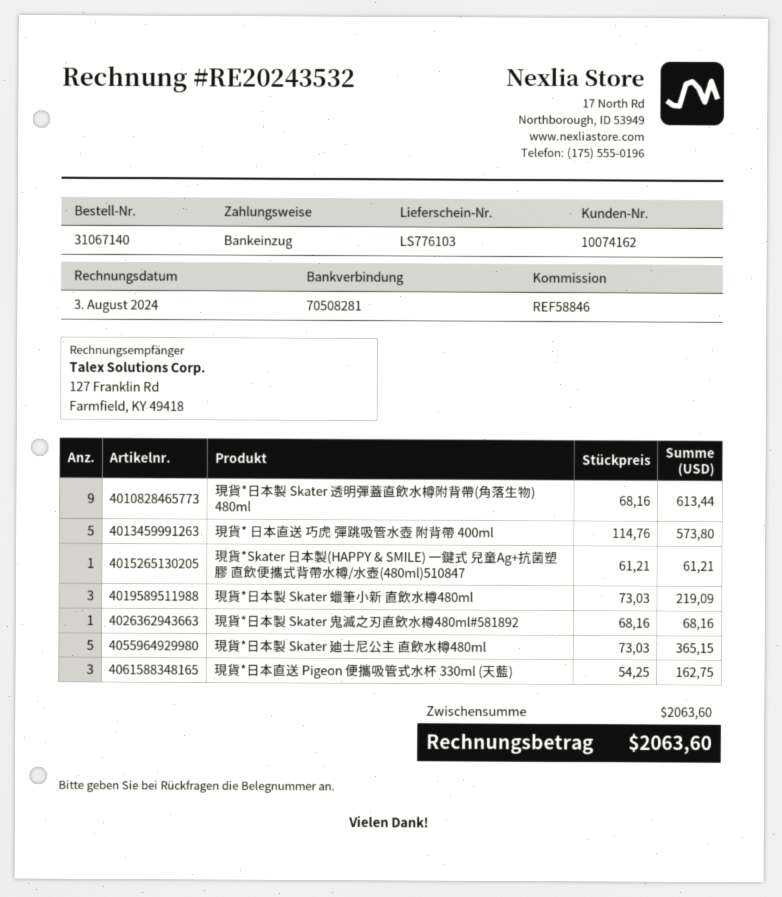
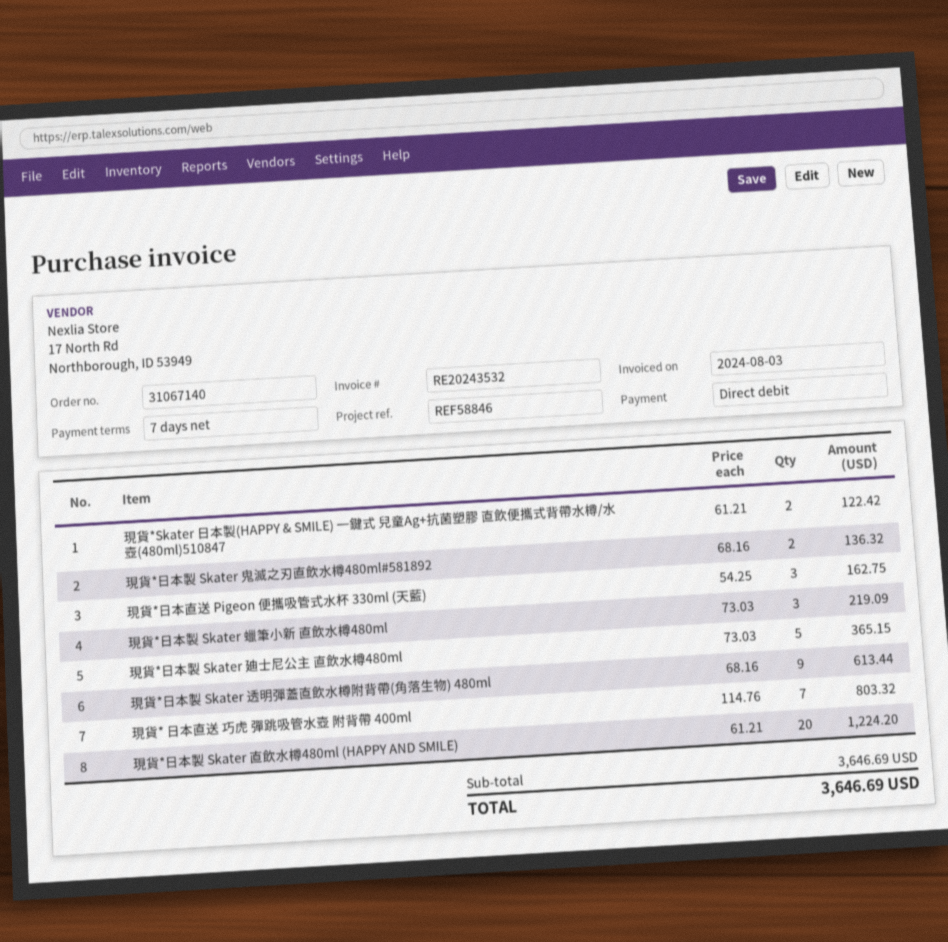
現貨* 日本直送 巧虎 彈跳吸管水壺 附背帶 400ml: 5 x 114.76 = 573.80 -> 7 x 114.76 = 803.32
現貨*Skater 日本製(HAPPY & SMILE) 一鍵式 兒童Ag+抗菌塑膠 直飲便攜式背帶水樽/水壺(480ml)510847: 1 x 61.21 = 61.21 -> 2 x 61.21 = 122.42
現貨*日本製 Skater 鬼滅之刃直飲水樽480ml#581892: 1 x 68.16 = 68.16 -> 2 x 68.16 = 136.32
現貨*日本製 Skater 直飲水樽480ml (HAPPY AND SMILE): none -> 20 x 61.21 = 1224.20
subtotal: 2063.60 -> 3646.69
total: 2063.60 -> 3646.69

